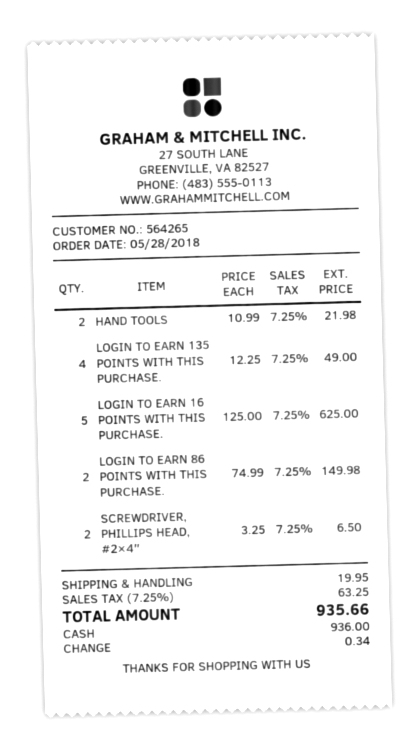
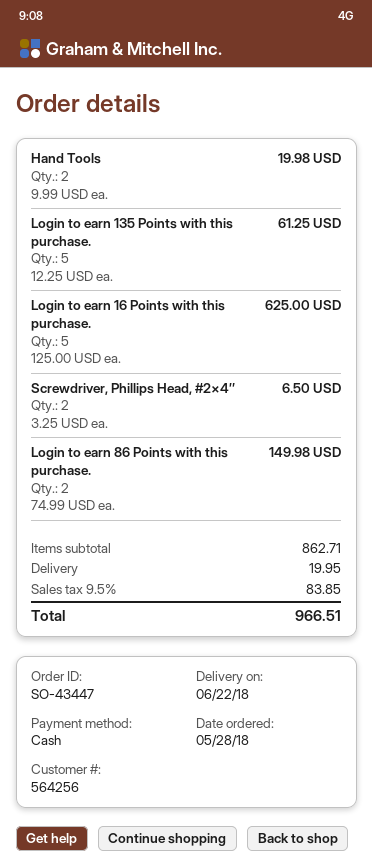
customer number: 564265 -> 564256
HAND TOOLS: 2 x 10.99 = 21.98 -> 2 x 9.99 = 19.98
LOGIN TO EARN 135 POINTS WITH THIS PURCHASE.: 4 x 12.25 = 49.00 -> 5 x 12.25 = 61.25
tax: 7.25% = 63.25 -> 9.5% = 83.85
total: 935.66 -> 966.51

